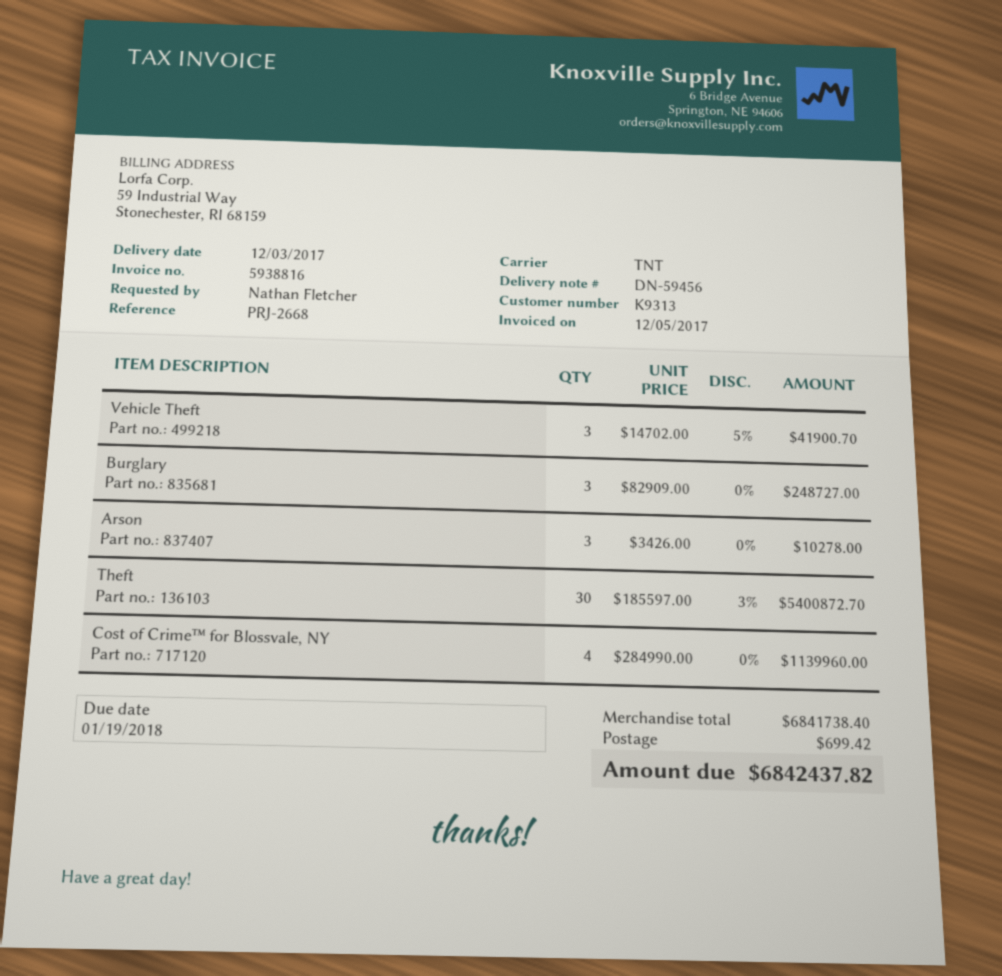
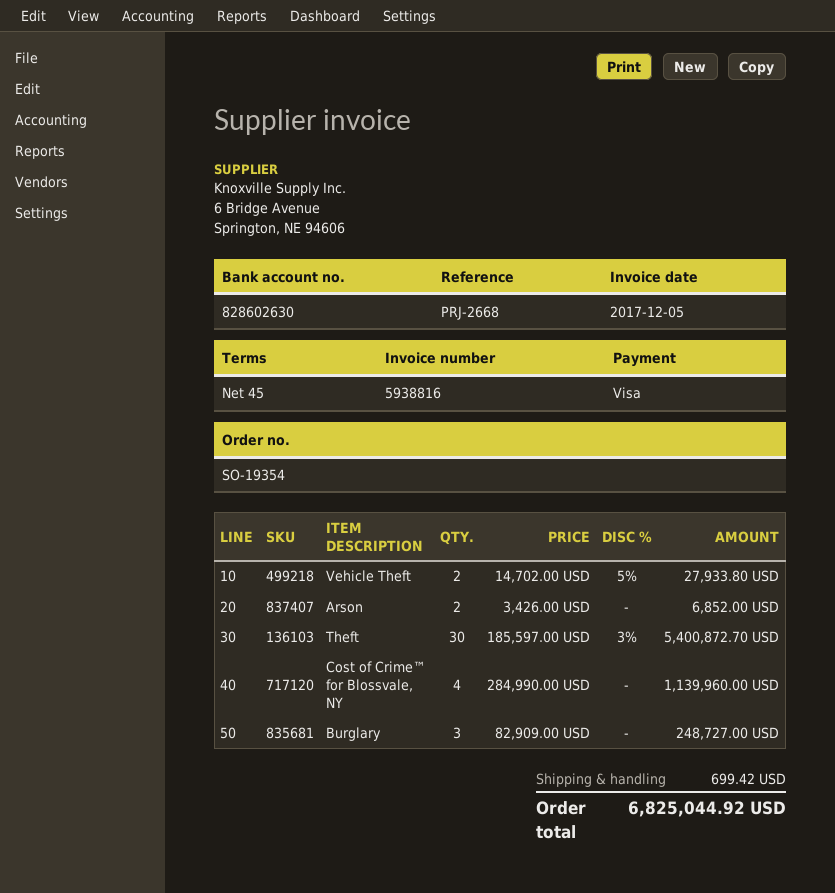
Vehicle Theft: 3 x 14702.00 - 5% = 41900.70 -> 2 x 14702.00 - 5% = 27933.80
Arson: 3 x 3426.00 = 10278.00 -> 2 x 3426.00 = 6852.00
total: 6842437.82 -> 6825044.92

